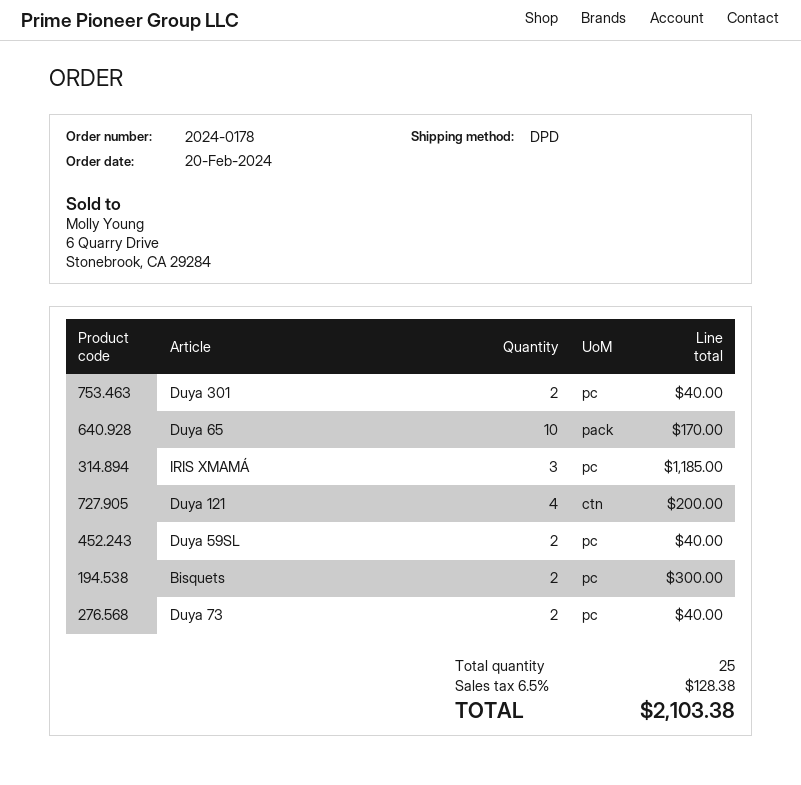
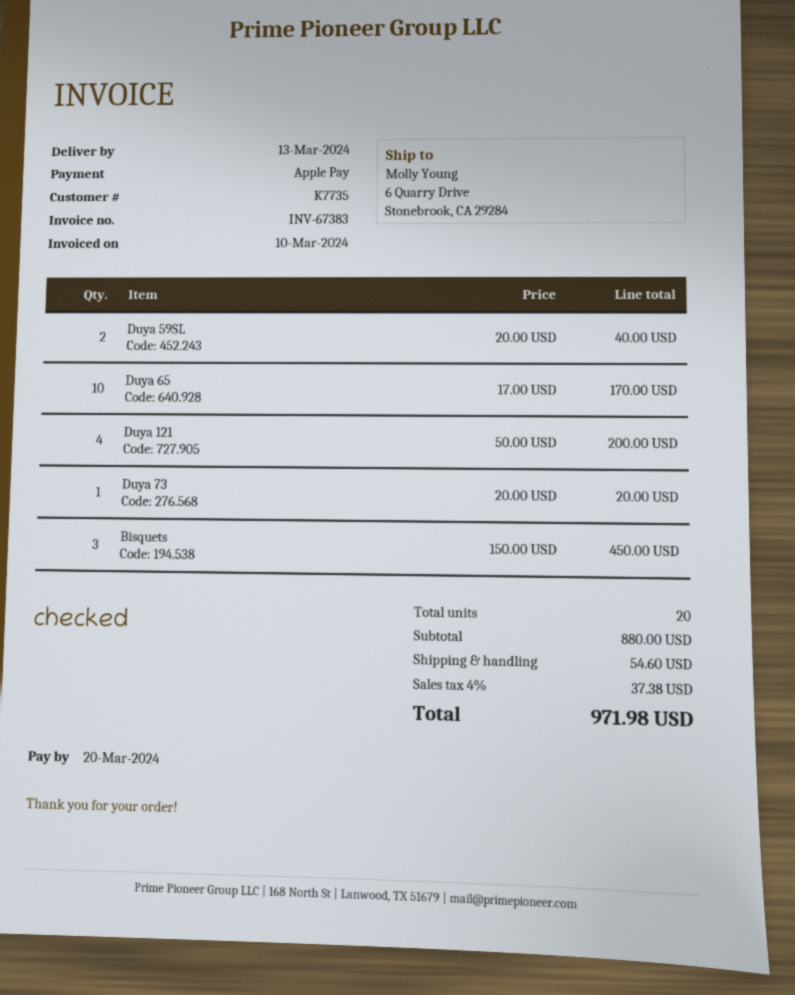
Duya 301: 2 for 40.00 -> none
IRIS XMAMÁ: 3 for 1185.00 -> none
Bisquets: 2 for 300.00 -> 3 for 450.00
Duya 73: 2 for 40.00 -> 1 for 20.00
total quantity: 25 -> 20
shipping: none -> 54.60
tax: 6.5% = 128.38 -> 4% = 37.38
total: 2103.38 -> 971.98

